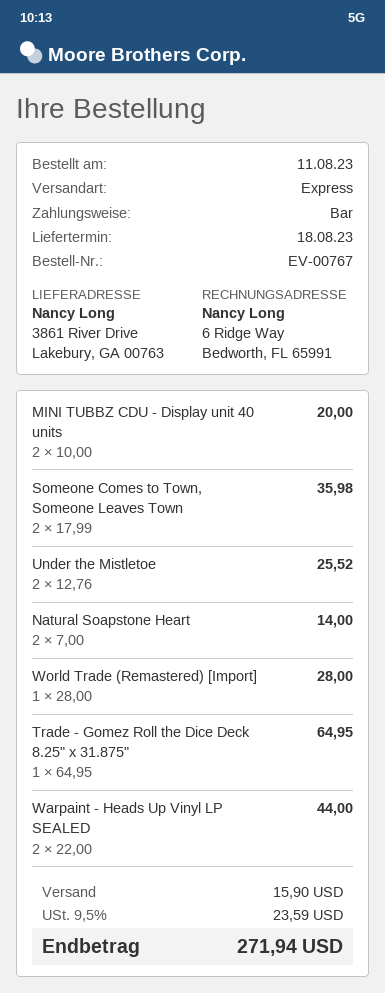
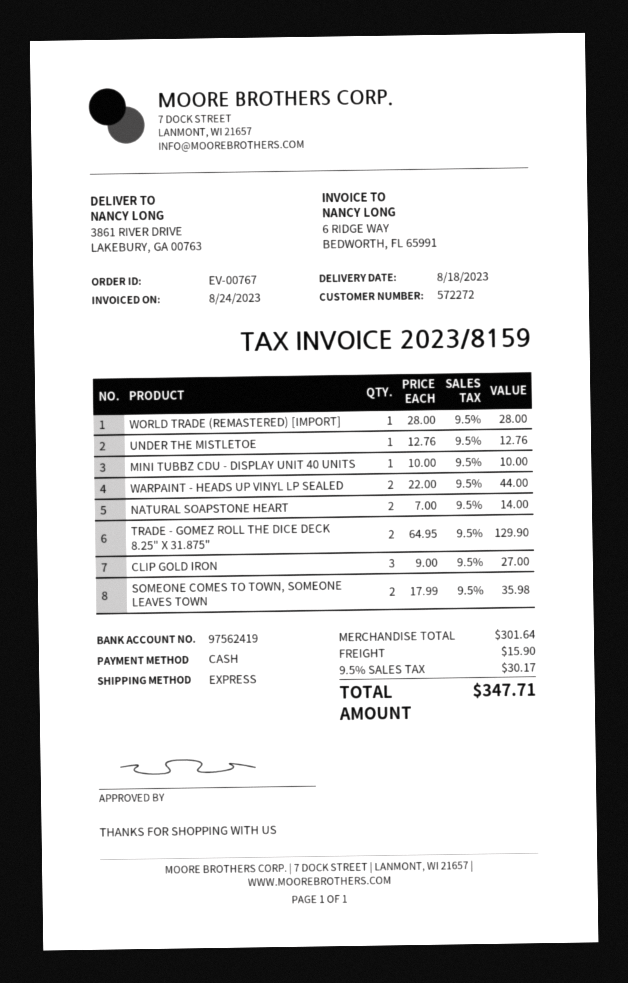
MINI TUBBZ CDU - Display unit 40 units: 2 x 10.00 = 20.00 -> 1 x 10.00 = 10.00
Under the Mistletoe: 2 x 12.76 = 25.52 -> 1 x 12.76 = 12.76
Trade - Gomez Roll the Dice Deck 8.25" x 31.875": 1 x 64.95 = 64.95 -> 2 x 64.95 = 129.90
CLIP GOLD IRON: none -> 3 x 9.00 = 27.00
tax: 9.5% = 23.59 -> 9.5% = 30.17
total: 271.94 -> 347.71

